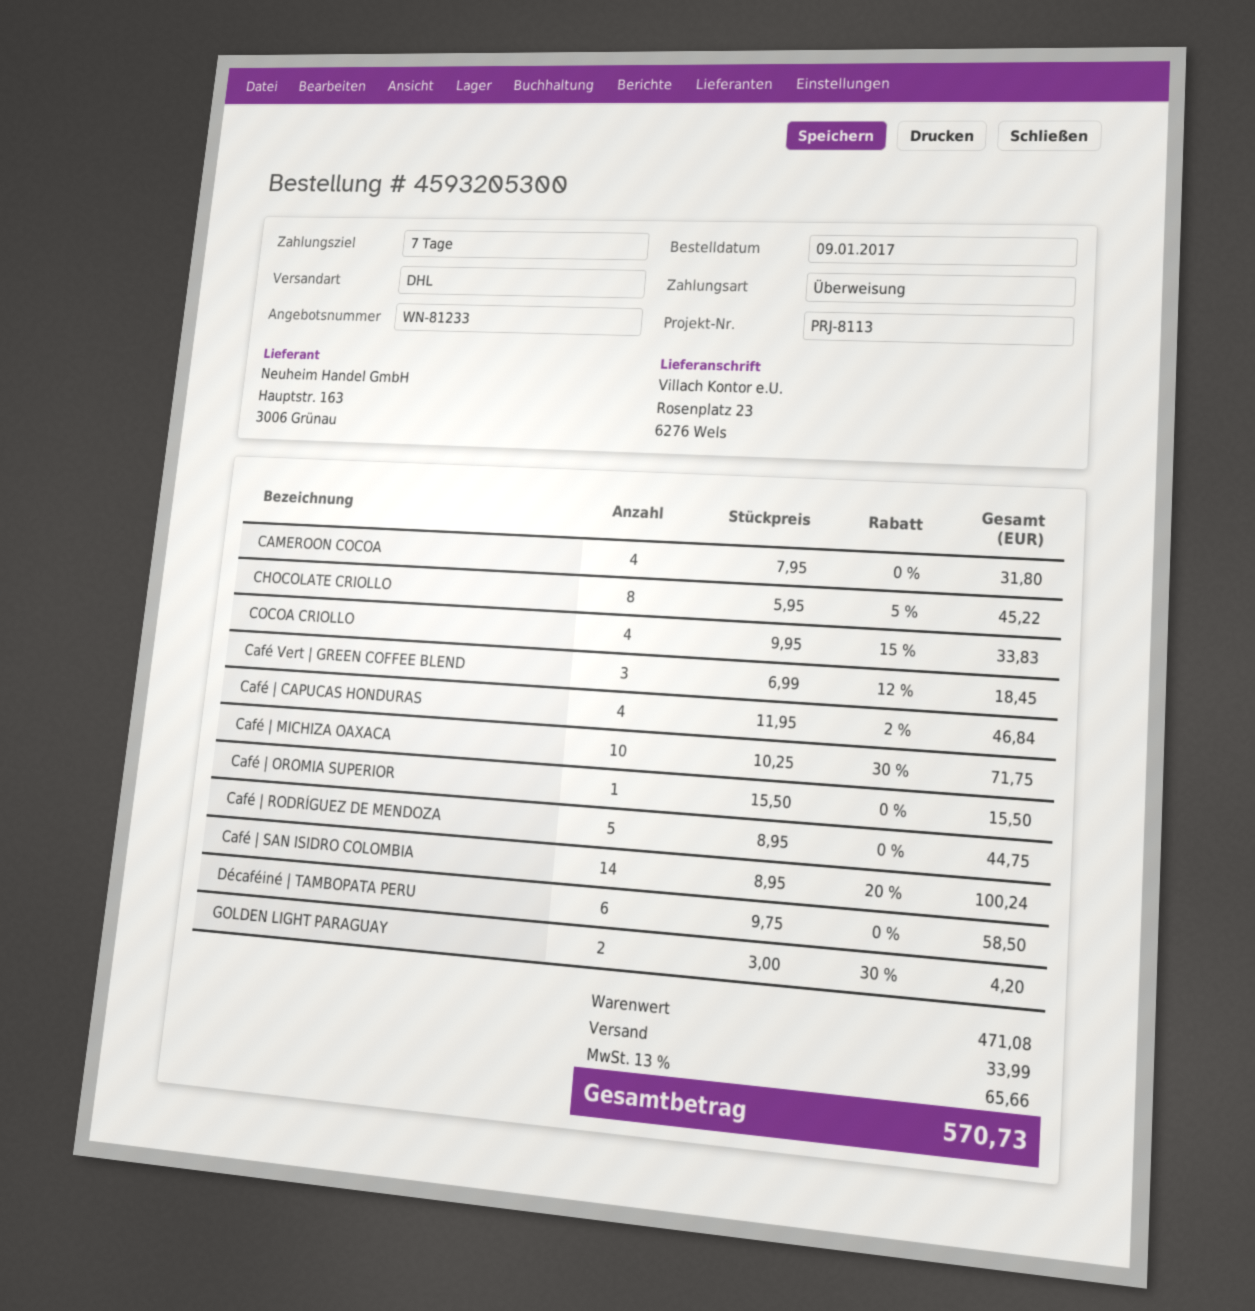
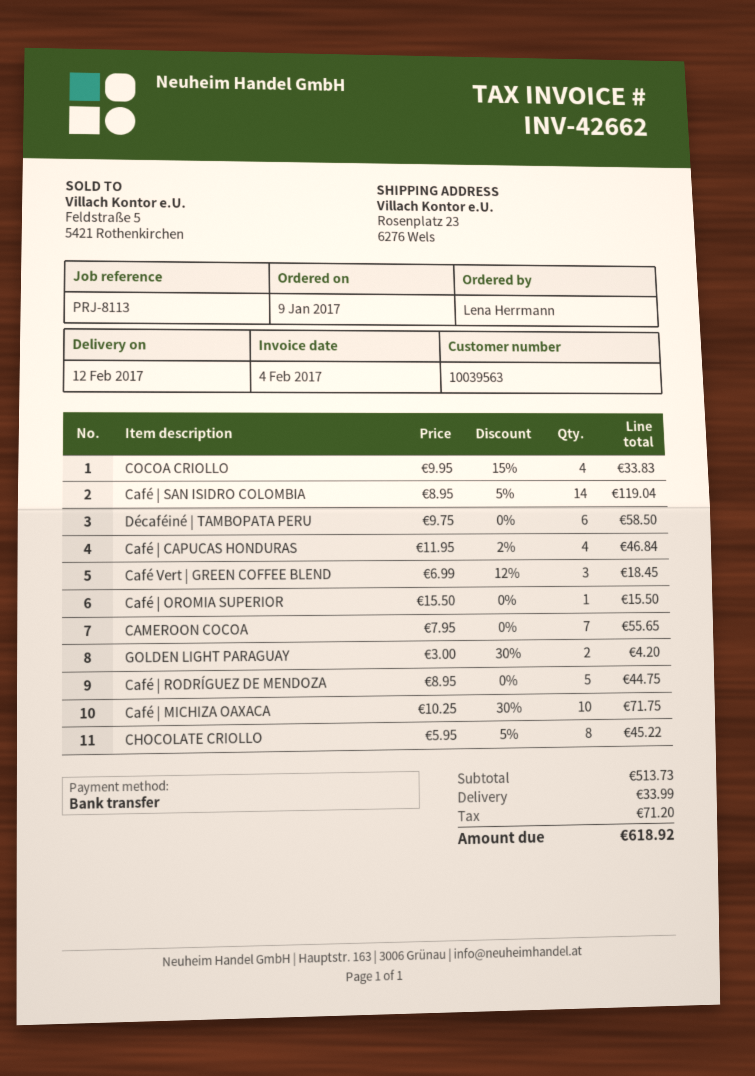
CAMEROON COCOA: 4 x 7.95 = 31.80 -> 7 x 7.95 = 55.65
Café | SAN ISIDRO COLOMBIA: 14 x 8.95 - 20% = 100.24 -> 14 x 8.95 - 5% = 119.04
subtotal: 471.08 -> 513.73
tax: 65.66 -> 71.20
total: 570.73 -> 618.92

